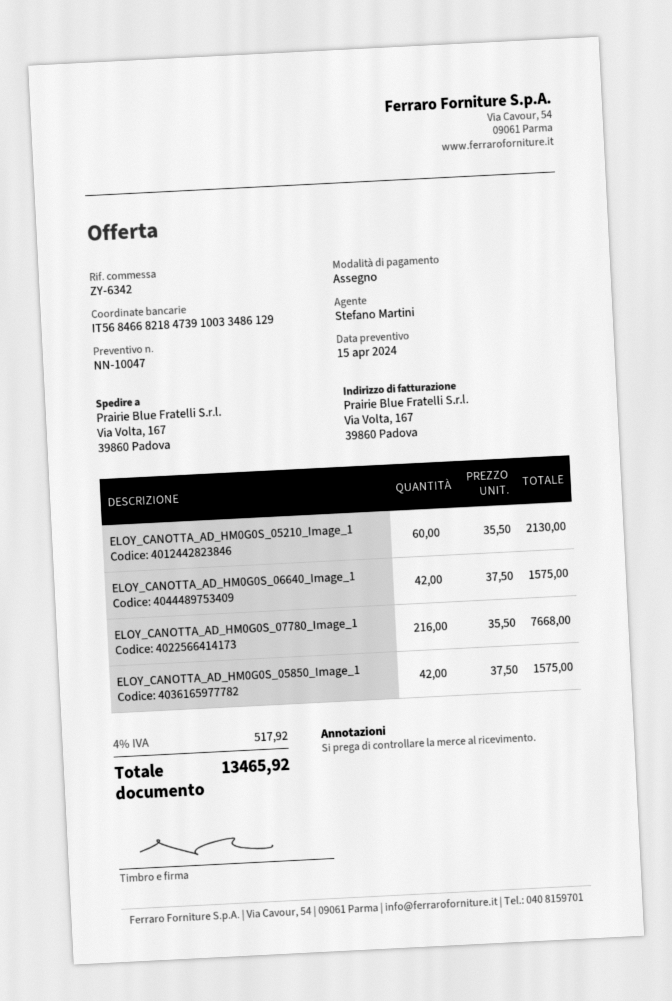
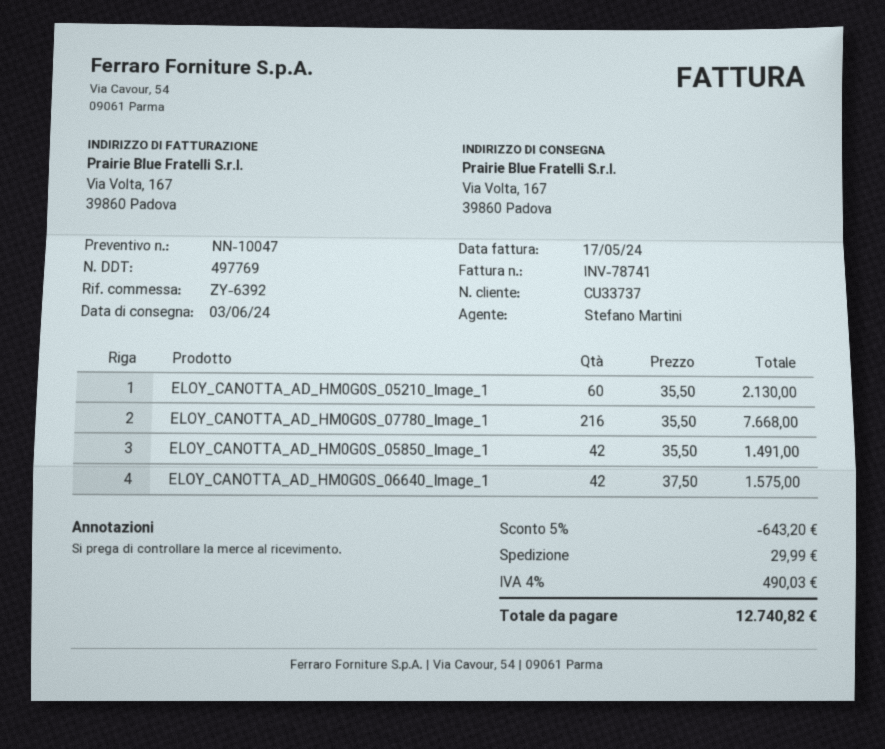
reference: ZY-6342 -> ZY-6392
ELOY_CANOTTA_AD_HM0G0S_05850_Image_1: 42 x 37.50 = 1575.00 -> 42 x 35.50 = 1491.00
discount: none -> 5% = 643.20
shipping: none -> 29.99
tax: 4% = 517.92 -> 4% = 490.03
total: 13465.92 -> 12740.82

